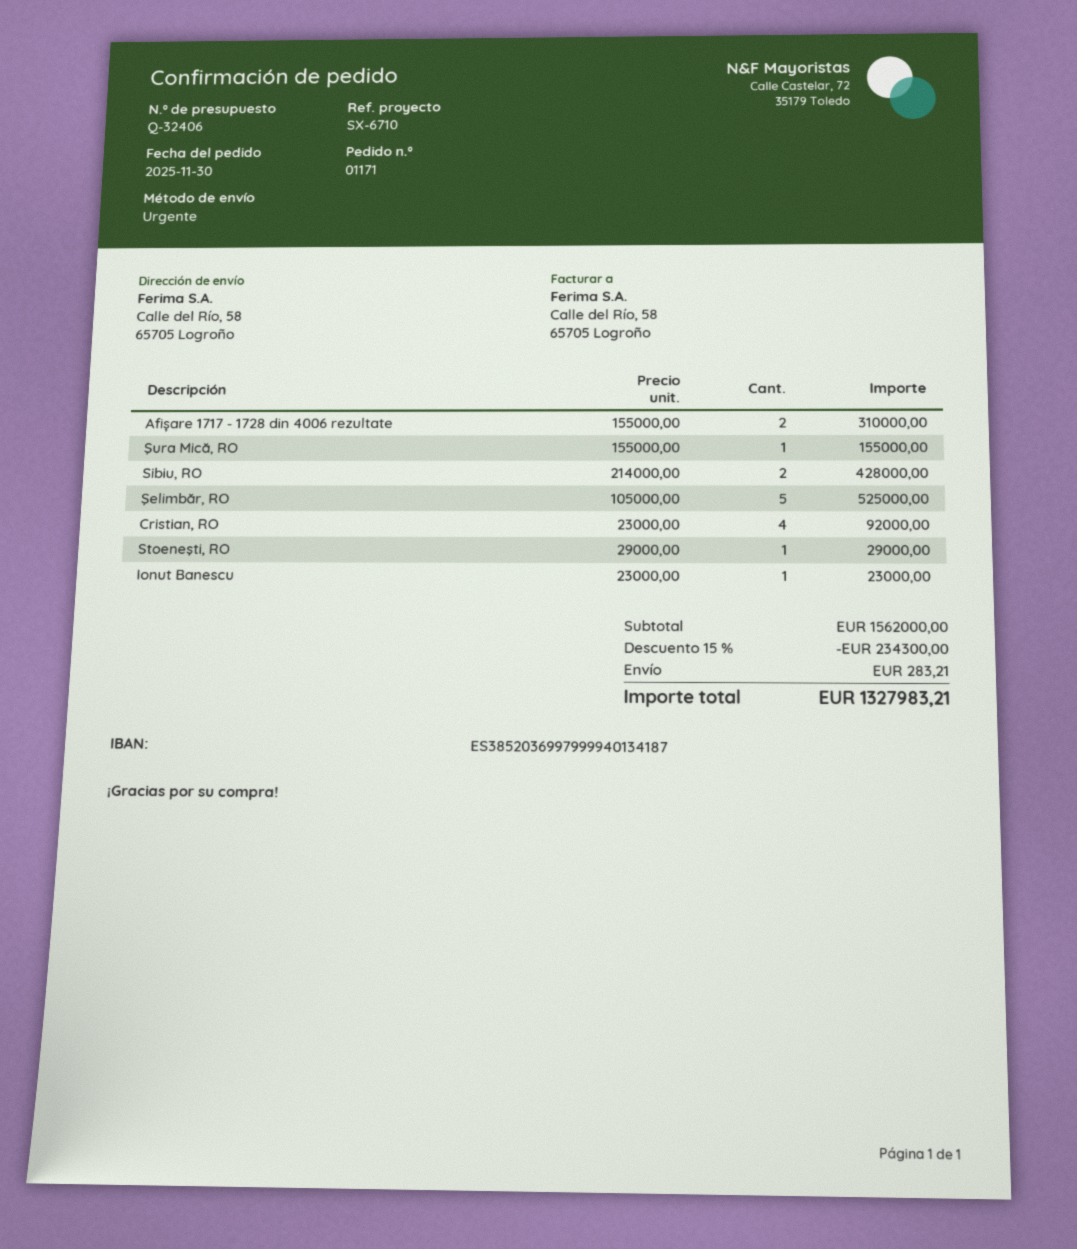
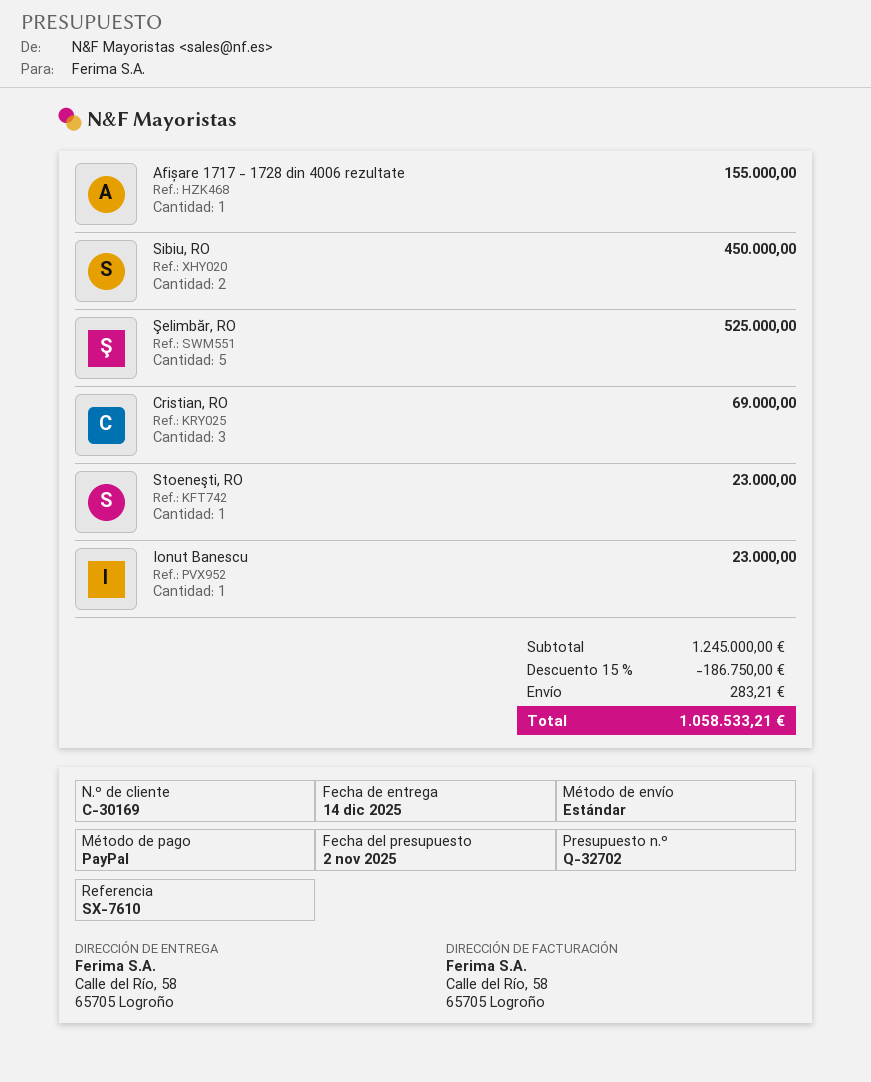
quote number: Q-32406 -> Q-32702
reference: SX-6710 -> SX-7610
shipping method: express -> standard
Afișare 1717 - 1728 din 4006 rezultate: 2 for 310000.00 -> 1 for 155000.00
Şura Mică, RO: 1 for 155000.00 -> none
Sibiu, RO: 2 for 428000.00 -> 2 for 450000.00
Cristian, RO: 4 for 92000.00 -> 3 for 69000.00
Stoeneşti, RO: 1 for 29000.00 -> 1 for 23000.00
subtotal: 1562000.00 -> 1245000.00
discount: 15% = 234300.00 -> 15% = 186750.00
total: 1327983.21 -> 1058533.21

